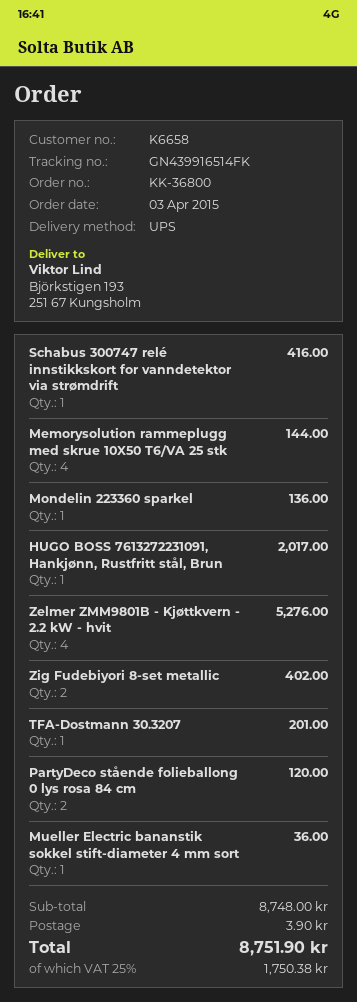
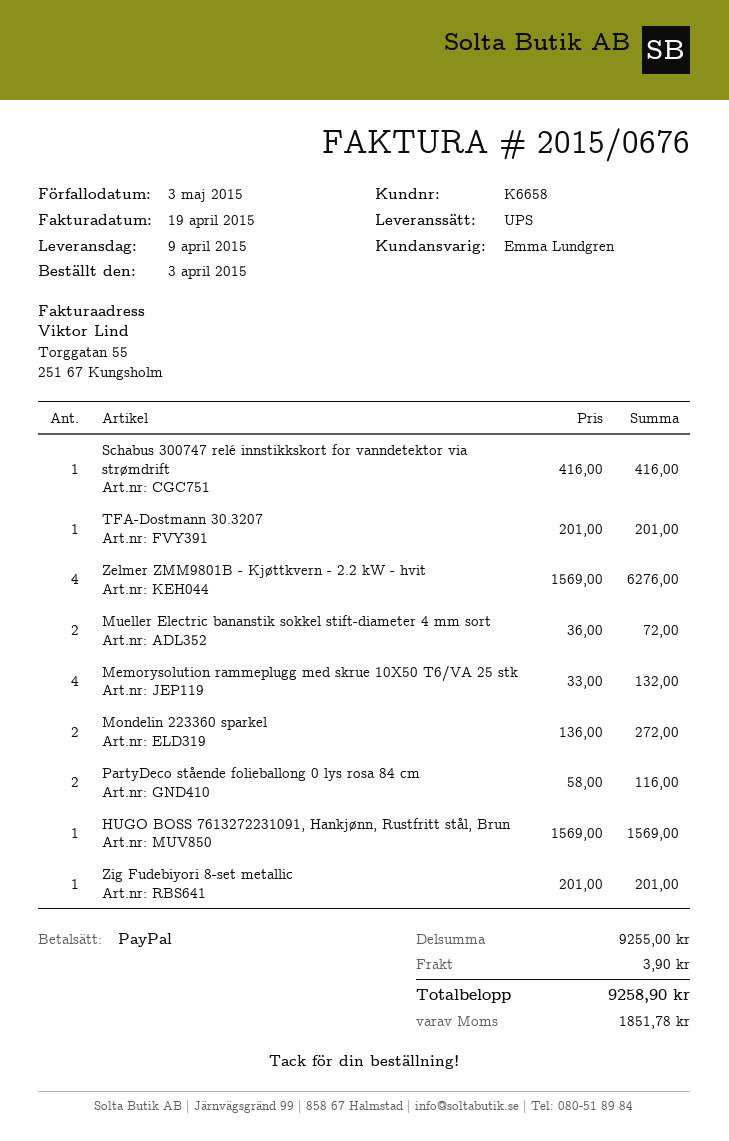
Memorysolution rammeplugg med skrue 10X50 T6/VA 25 stk: 4 for 144.00 -> 4 for 132.00
Mondelin 223360 sparkel: 1 for 136.00 -> 2 for 272.00
HUGO BOSS 7613272231091, Hankjønn, Rustfritt stål, Brun: 1 for 2017.00 -> 1 for 1569.00
Zelmer ZMM9801B - Kjøttkvern - 2.2 kW - hvit: 4 for 5276.00 -> 4 for 6276.00
Zig Fudebiyori 8-set metallic: 2 for 402.00 -> 1 for 201.00
PartyDeco stående folieballong 0 lys rosa 84 cm: 2 for 120.00 -> 2 for 116.00
Mueller Electric bananstik sokkel stift-diameter 4 mm sort: 1 for 36.00 -> 2 for 72.00
subtotal: 8748.00 -> 9255.00
tax: 1750.38 -> 1851.78
total: 8751.90 -> 9258.90

